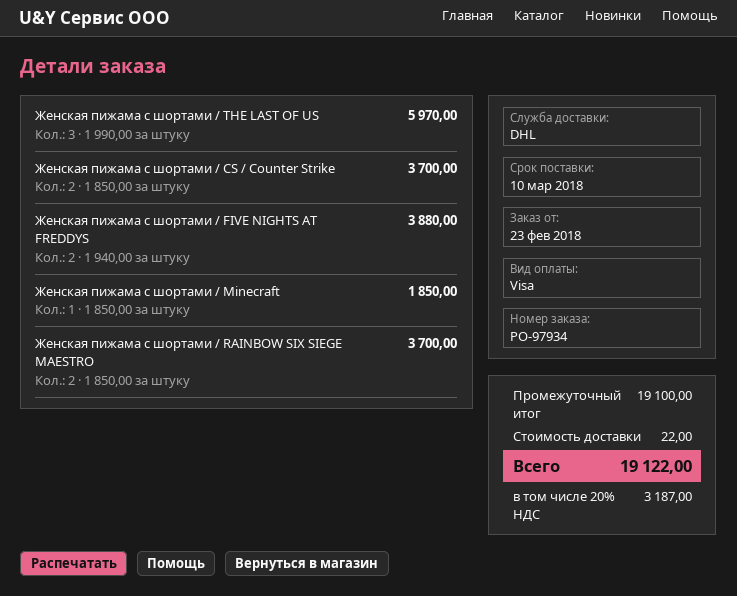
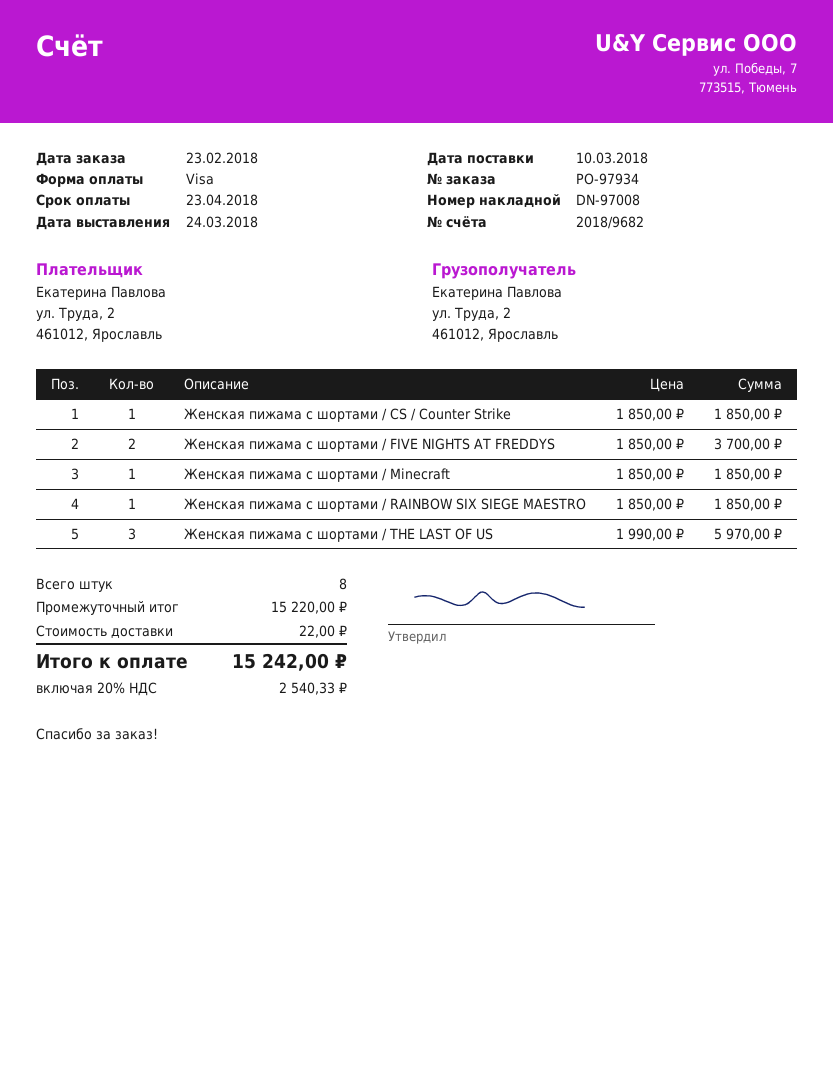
Женская пижама с шортами / CS / Counter Strike: 2 x 1850.00 = 3700.00 -> 1 x 1850.00 = 1850.00
Женская пижама с шортами / FIVE NIGHTS AT FREDDYS: 2 x 1940.00 = 3880.00 -> 2 x 1850.00 = 3700.00
Женская пижама с шортами / RAINBOW SIX SIEGE MAESTRO: 2 x 1850.00 = 3700.00 -> 1 x 1850.00 = 1850.00
subtotal: 19100.00 -> 15220.00
tax: 20% = 3187.00 -> 20% = 2540.33
total: 19122.00 -> 15242.00

